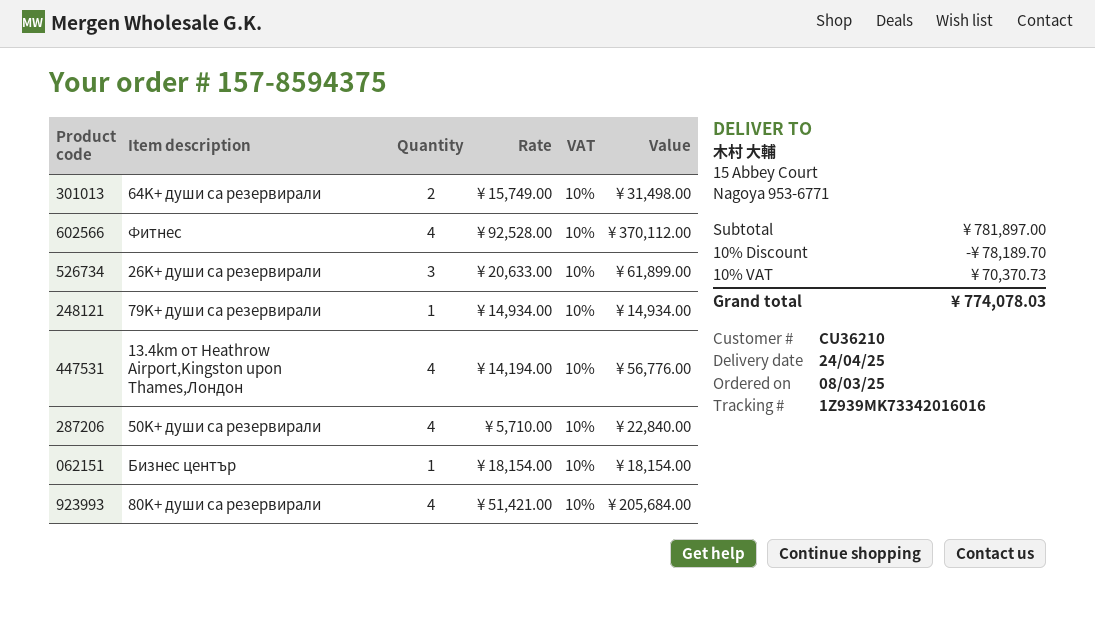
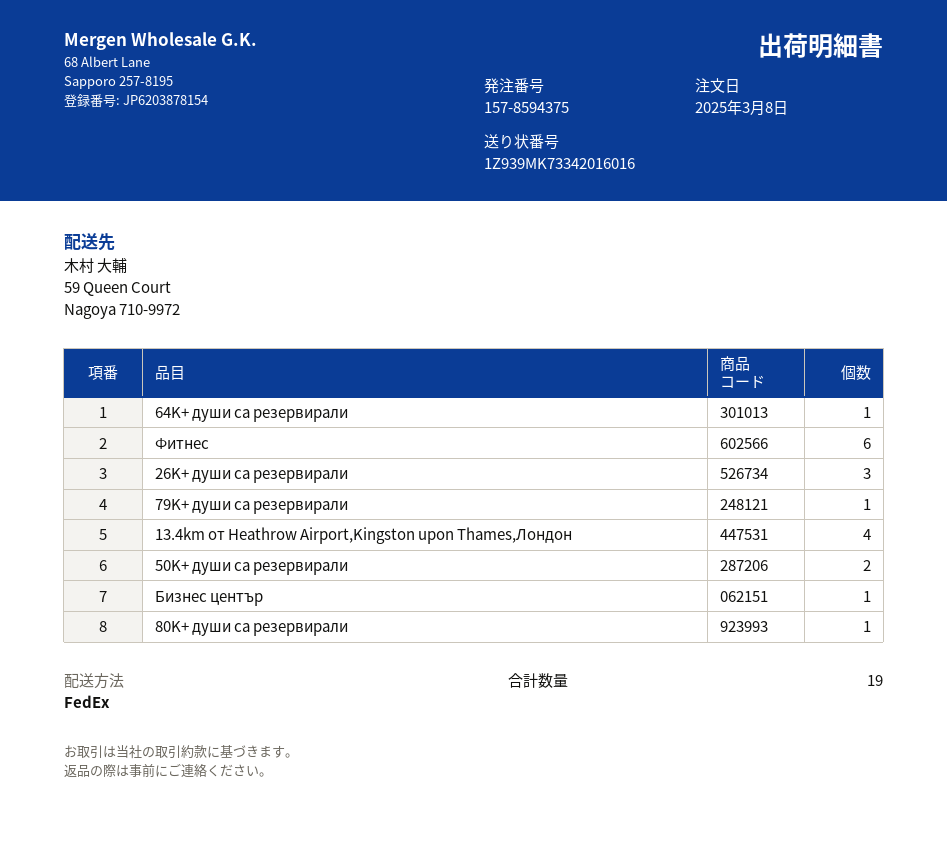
ship to: 15 Abbey Court, Nagoya 953-6771 -> 59 Queen Court, Nagoya 710-9972
64K+ души са резервирали: 2 -> 1
Фитнес: 4 -> 6
50K+ души са резервирали: 4 -> 2
80K+ души са резервирали: 4 -> 1

